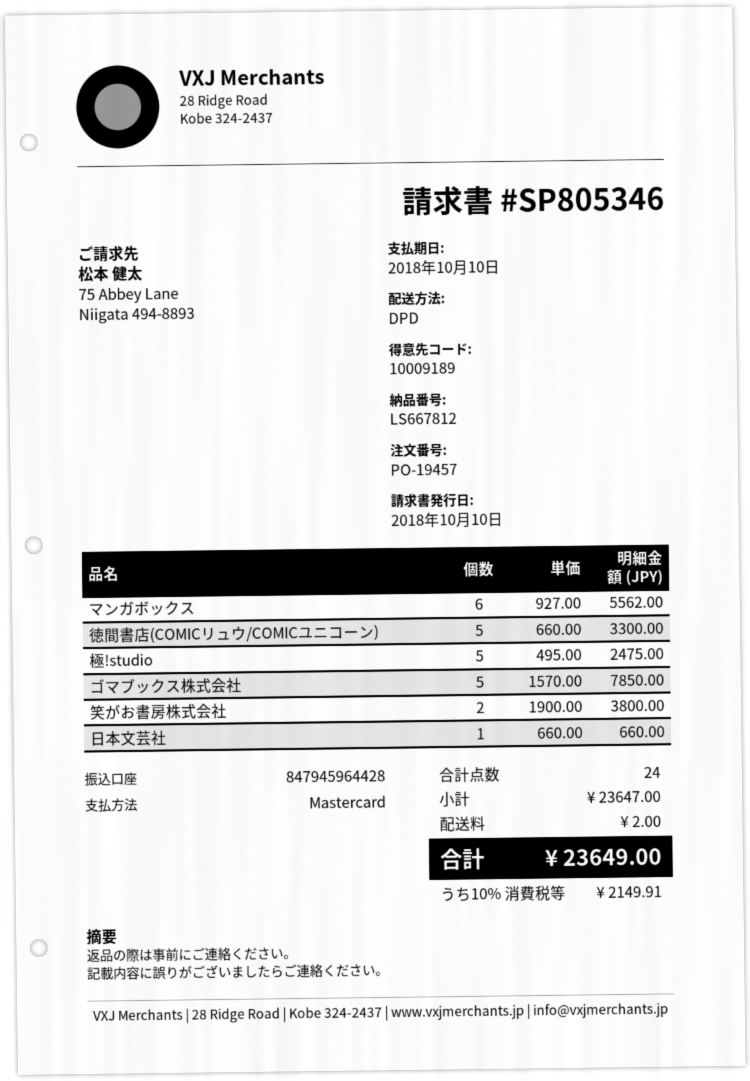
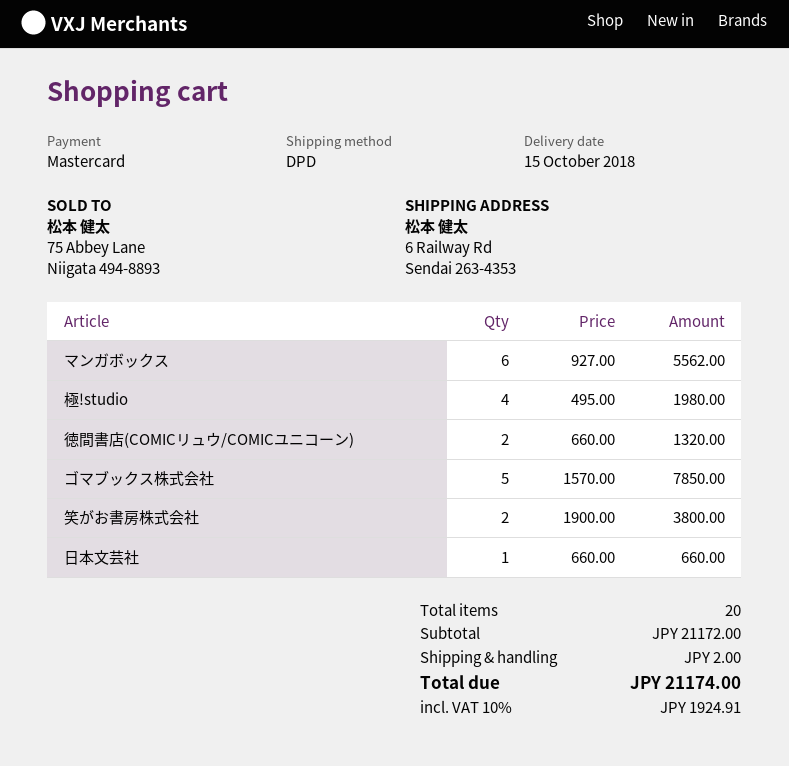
徳間書店(COMICリュウ/COMICユニコーン): 5 x 660.00 = 3300.00 -> 2 x 660.00 = 1320.00
極!studio: 5 x 495.00 = 2475.00 -> 4 x 495.00 = 1980.00
total quantity: 24 -> 20
subtotal: 23647.00 -> 21172.00
tax: 10% = 2149.91 -> 10% = 1924.91
total: 23649.00 -> 21174.00

